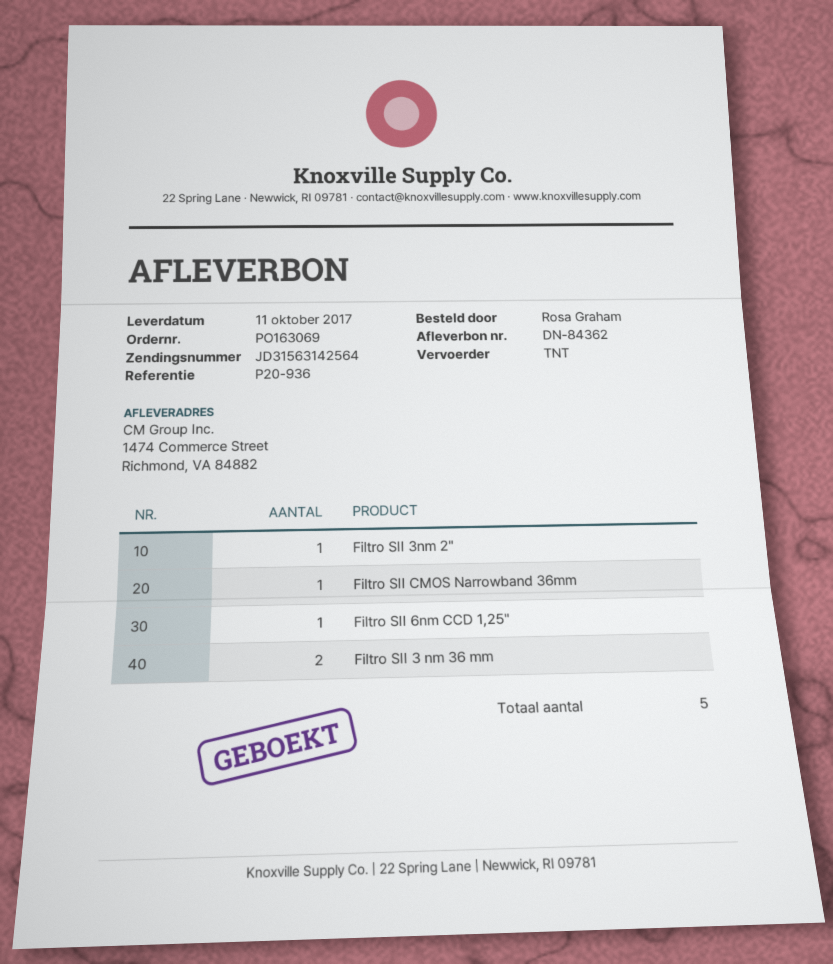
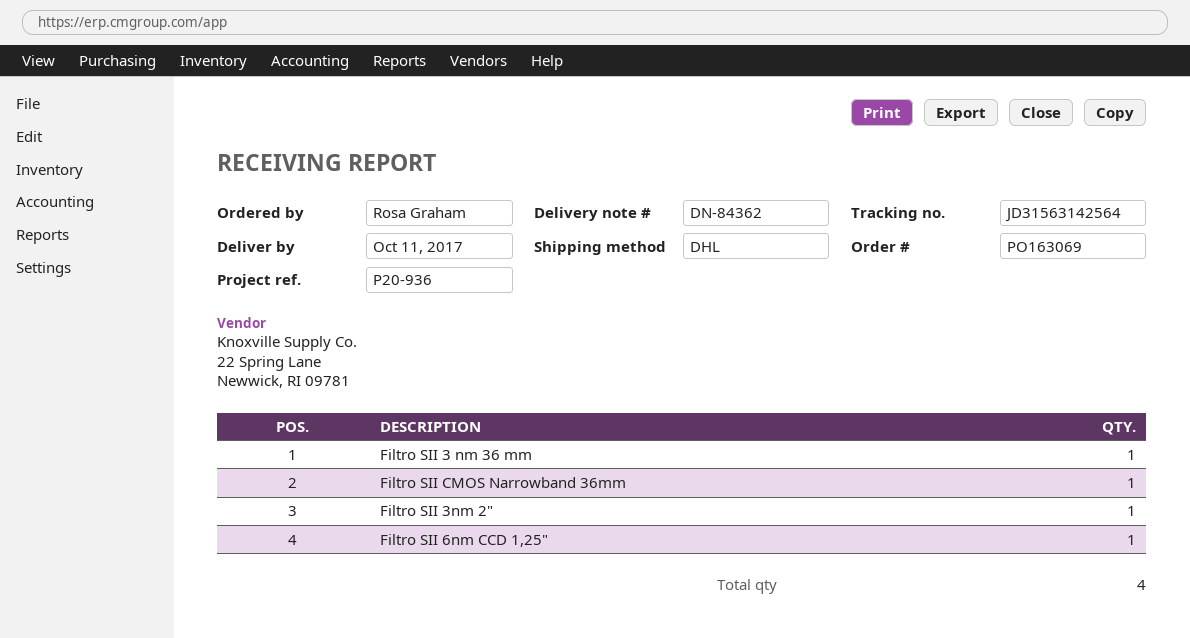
shipping method: TNT -> DHL
Filtro SII 3 nm 36 mm: 2 -> 1
total quantity: 5 -> 4

